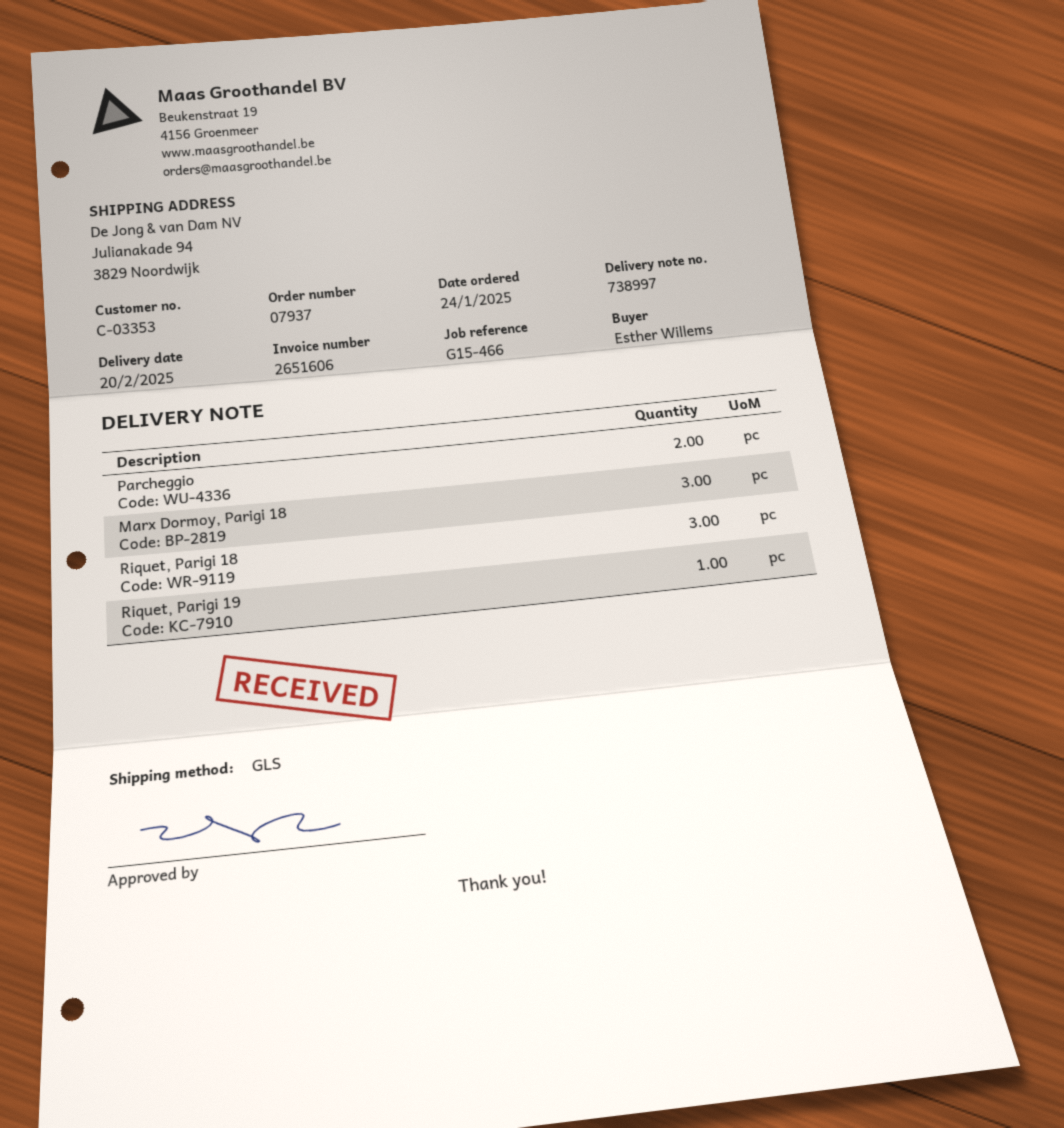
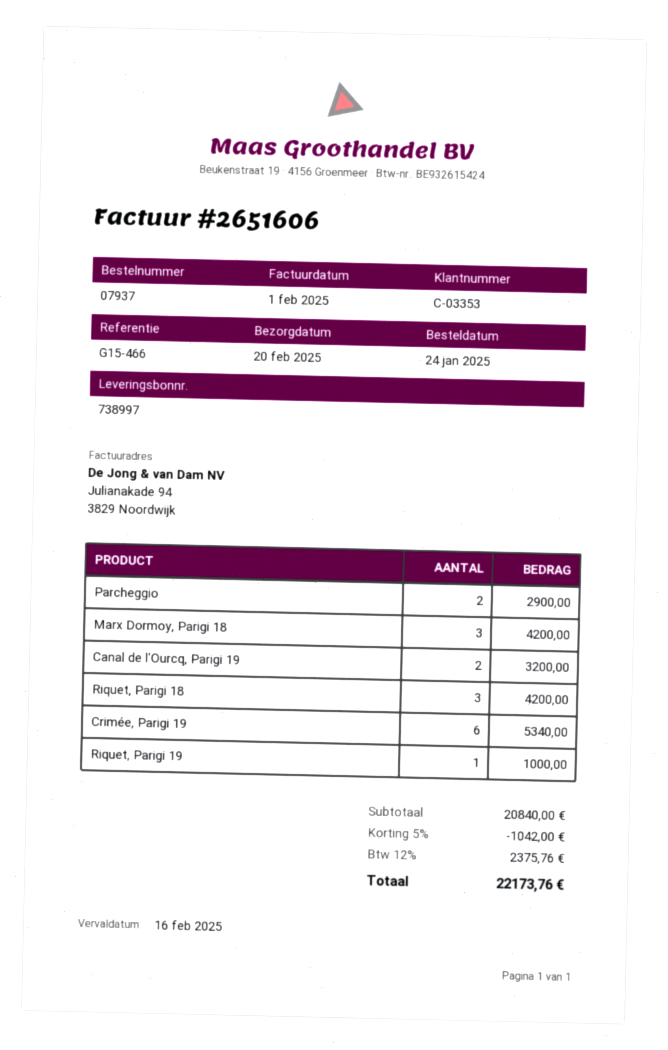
Canal de l'Ourcq, Parigi 19: none -> 2
Crimée, Parigi 19: none -> 6

